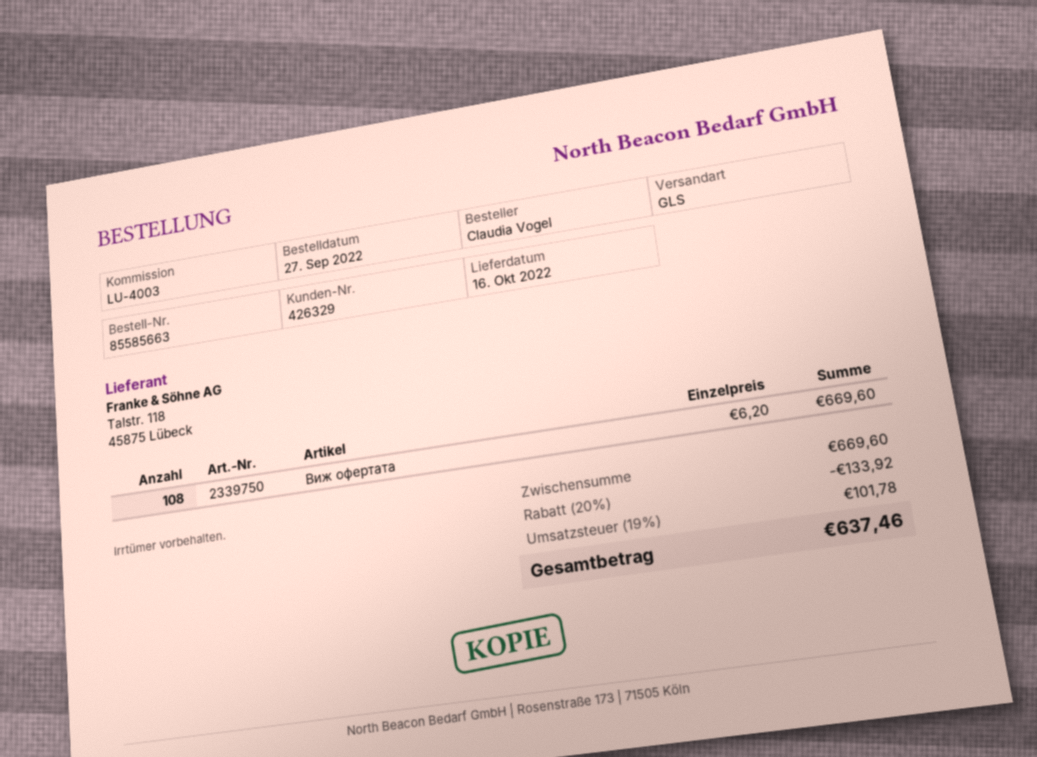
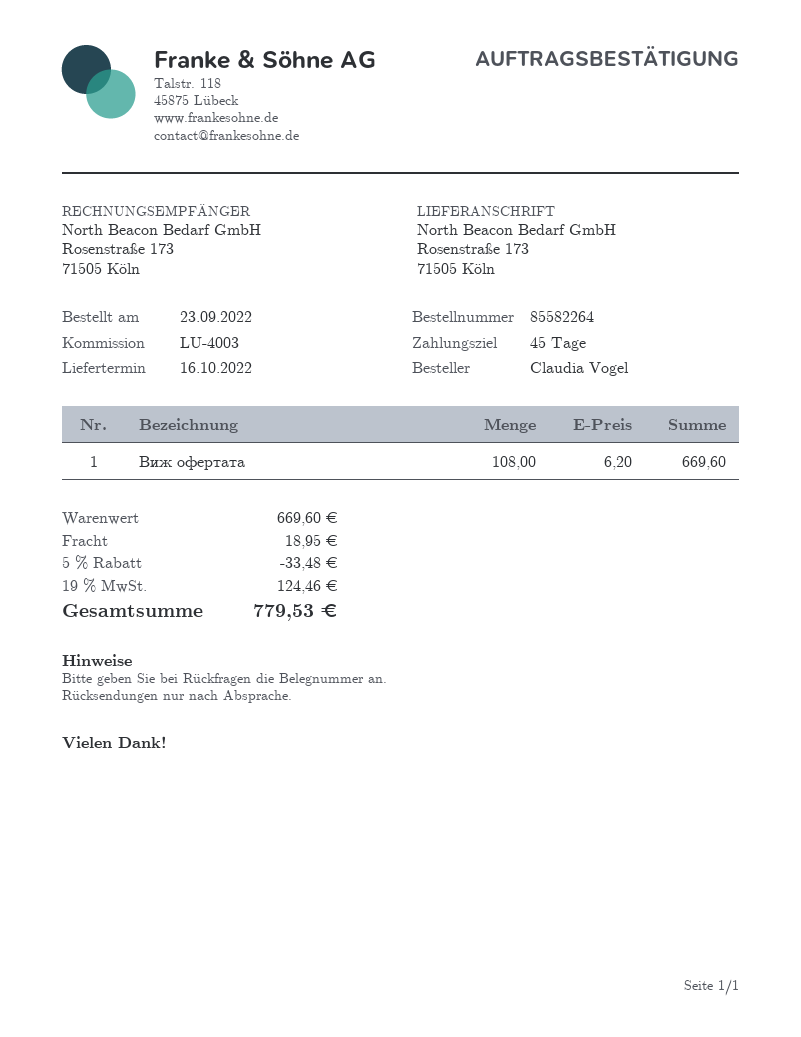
order number: 85585663 -> 85582264
order date: 2022-09-27 -> 2022-09-23
discount: 20% = 133.92 -> 5% = 33.48
shipping: none -> 18.95
tax: 19% = 101.78 -> 19% = 124.46
total: 637.46 -> 779.53

